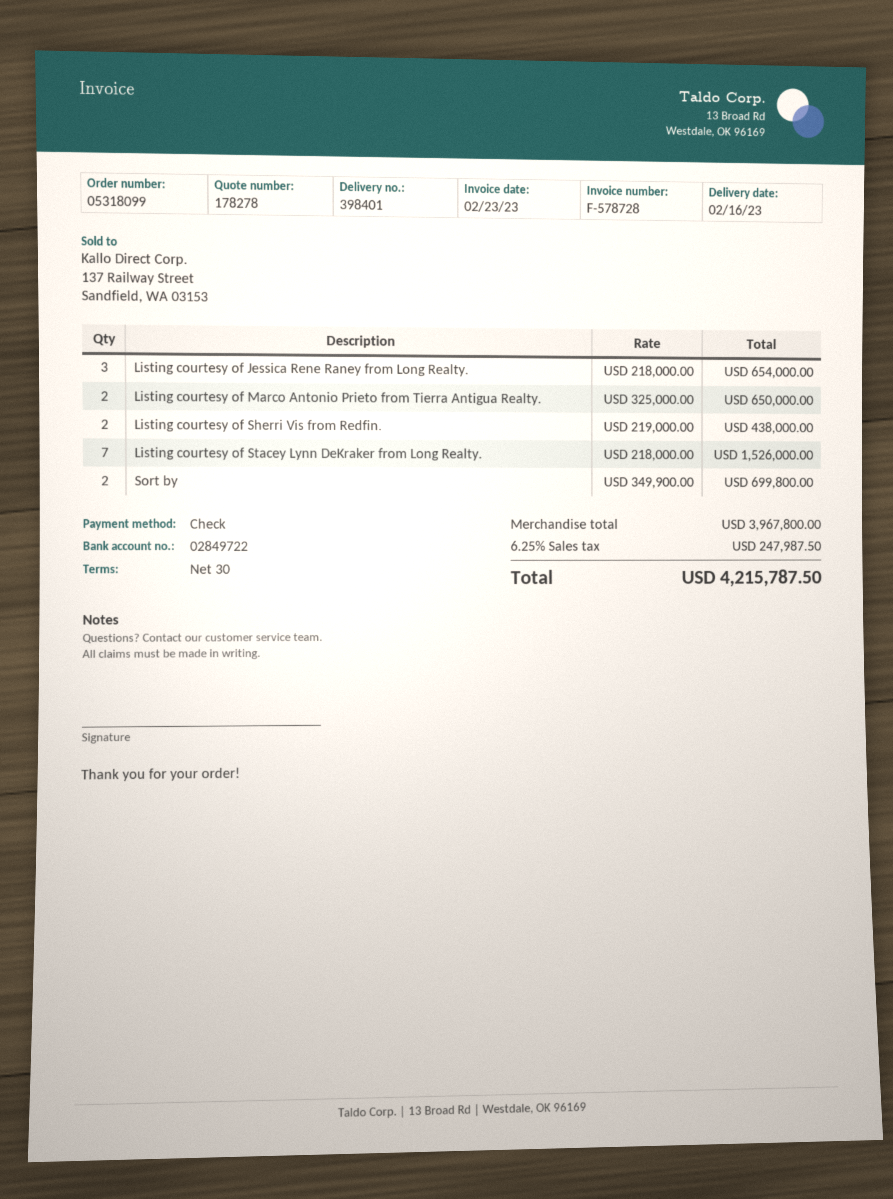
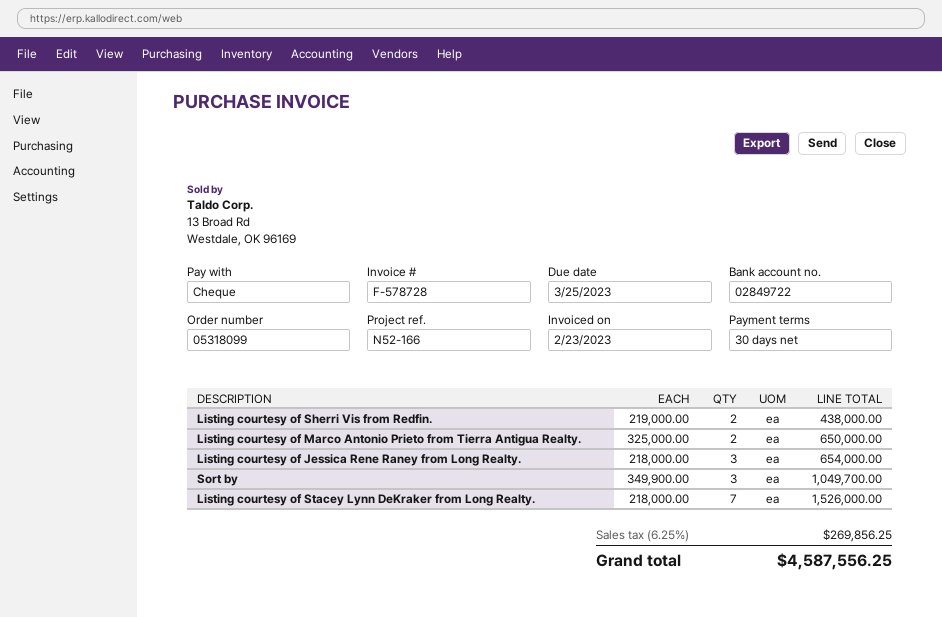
Sort by: 2 x 349900.00 = 699800.00 -> 3 x 349900.00 = 1049700.00
tax: 6.25% = 247987.50 -> 6.25% = 269856.25
total: 4215787.50 -> 4587556.25

